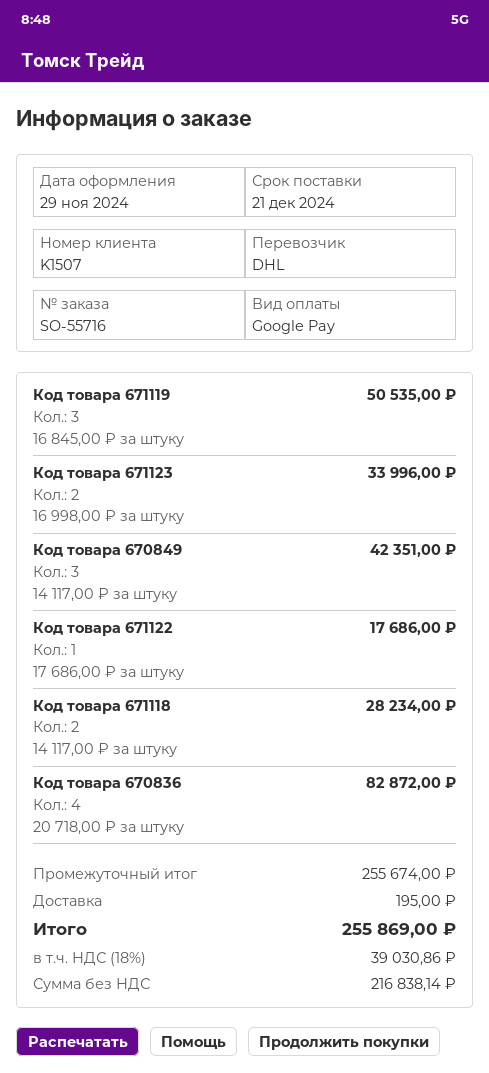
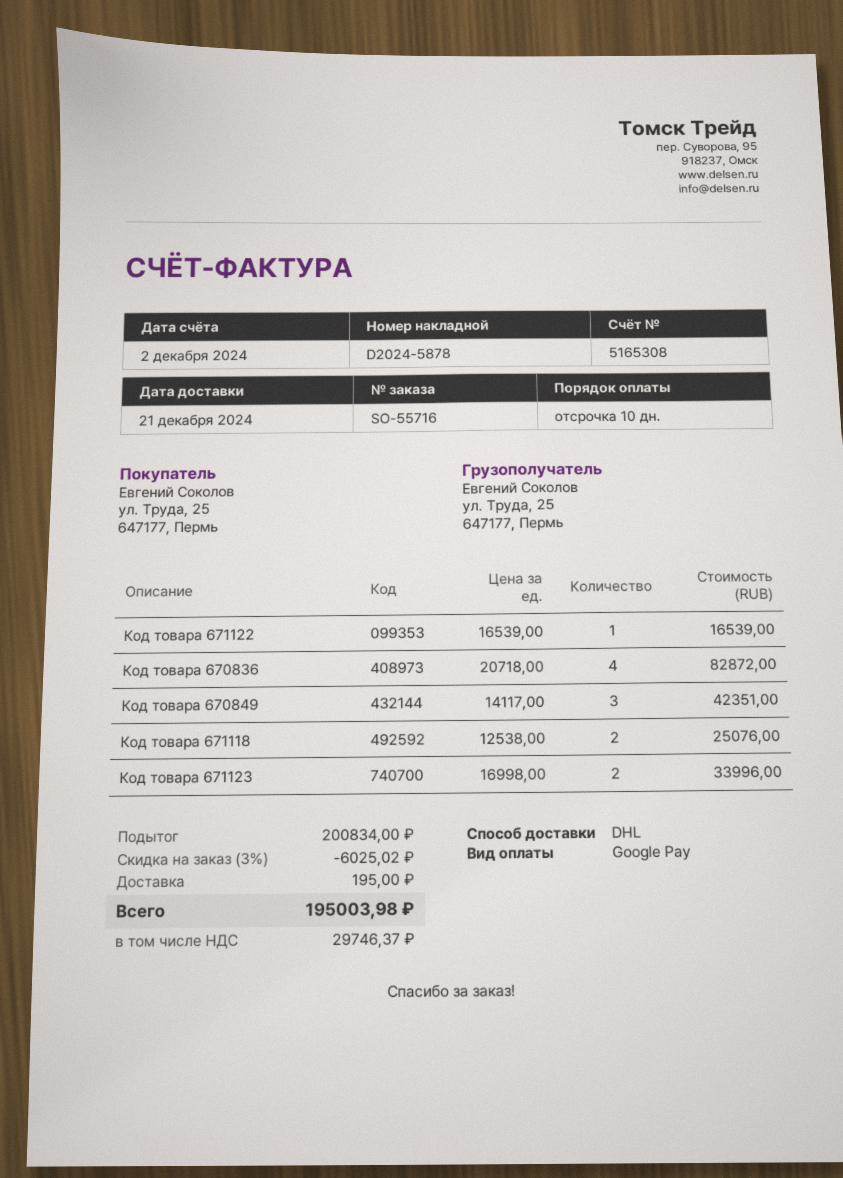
Код товара 671119: 3 x 16845.00 = 50535.00 -> none
Код товара 671122: 1 x 17686.00 = 17686.00 -> 1 x 16539.00 = 16539.00
Код товара 671118: 2 x 14117.00 = 28234.00 -> 2 x 12538.00 = 25076.00
subtotal: 255674.00 -> 200834.00
discount: none -> 3% = 6025.02
tax: 39030.86 -> 29746.37
total: 255869.00 -> 195003.98

